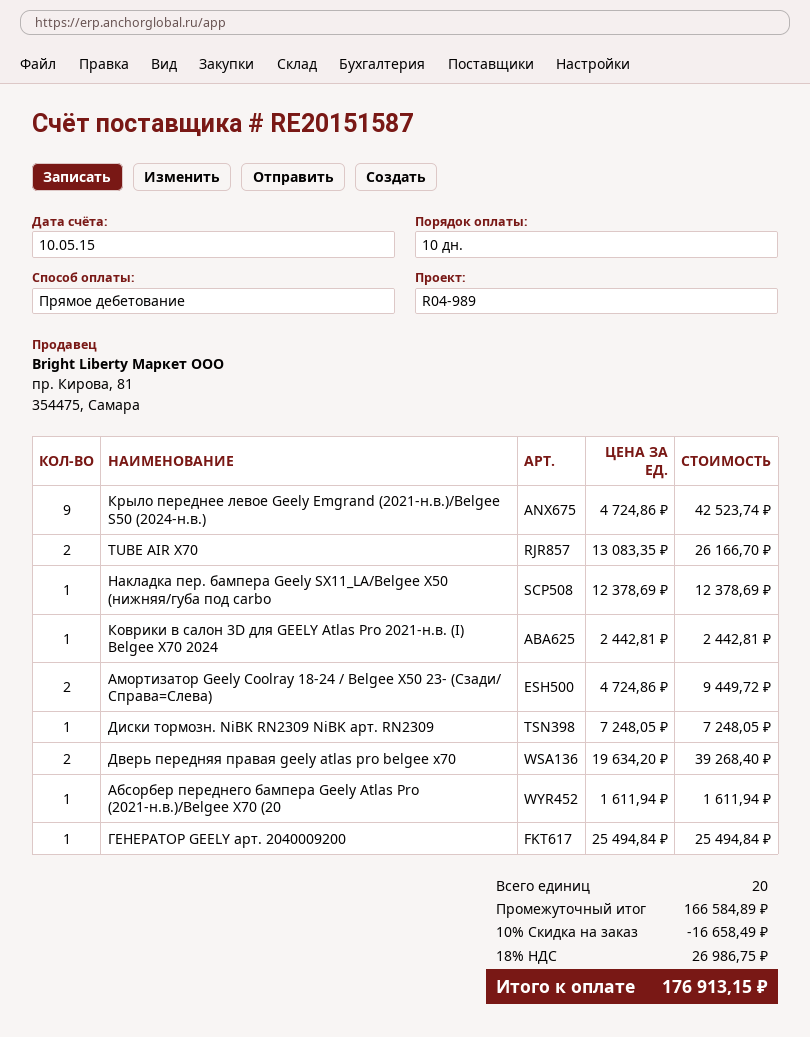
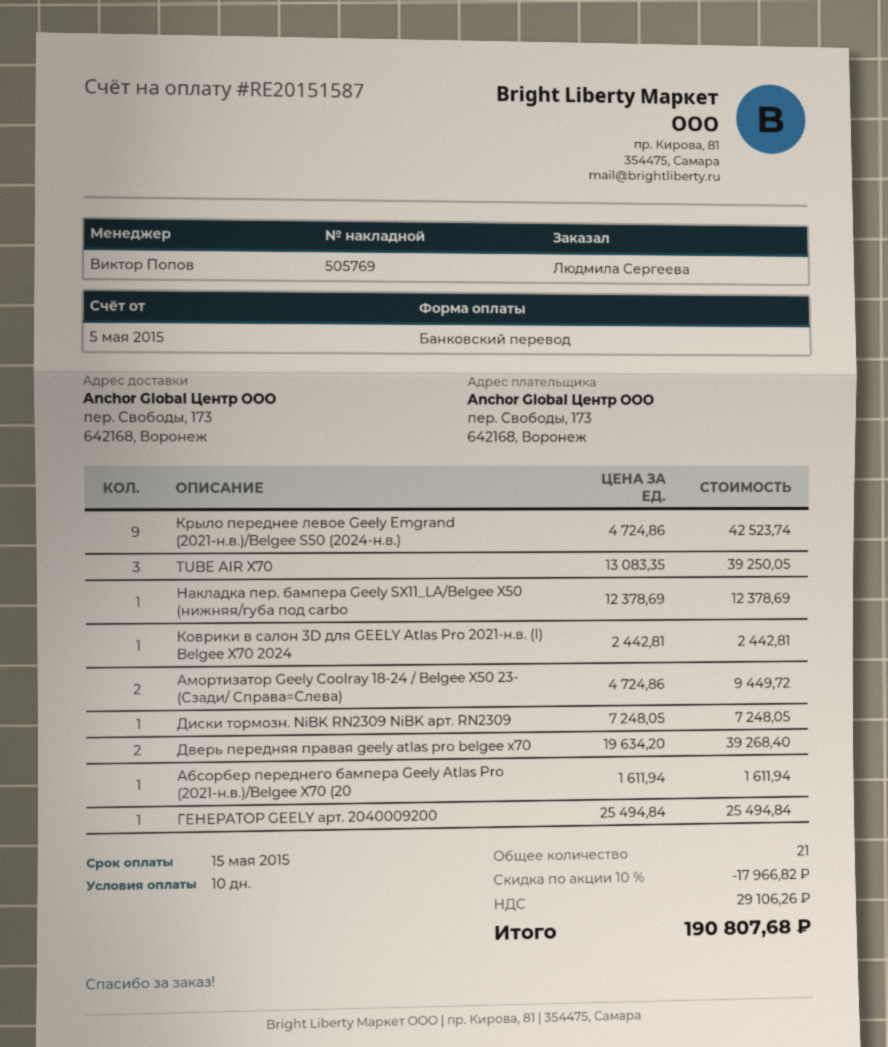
invoice date: 2015-05-10 -> 2015-05-05
payment method: direct debit -> bank transfer
TUBE AIR X70: 2 x 13083.35 = 26166.70 -> 3 x 13083.35 = 39250.05
total quantity: 20 -> 21
discount: 10% = 16658.49 -> 10% = 17966.82
tax: 26986.75 -> 29106.26
total: 176913.15 -> 190807.68

